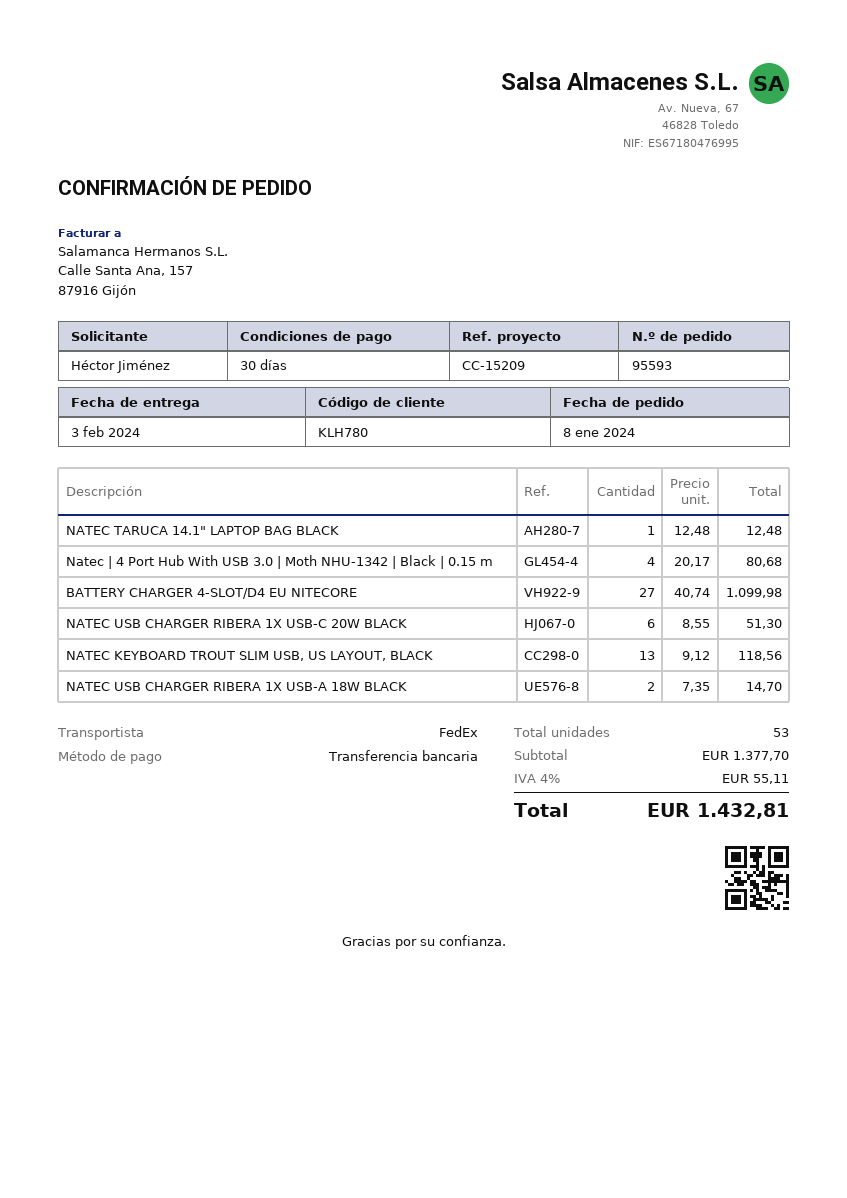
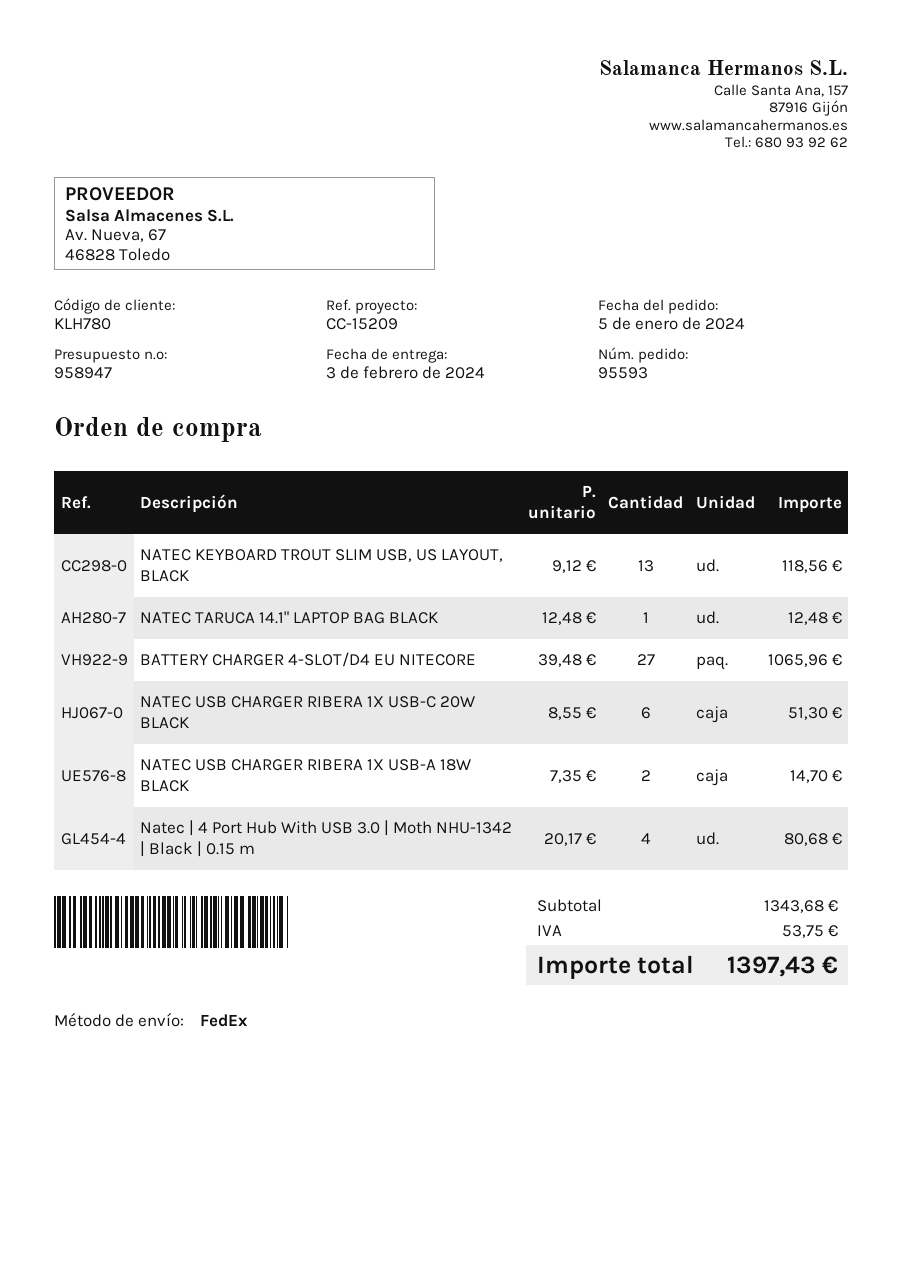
order date: 2024-01-08 -> 2024-01-05
BATTERY CHARGER 4-SLOT/D4 EU NITECORE: 27 x 40.74 = 1099.98 -> 27 x 39.48 = 1065.96
subtotal: 1377.70 -> 1343.68
tax: 55.11 -> 53.75
total: 1432.81 -> 1397.43

